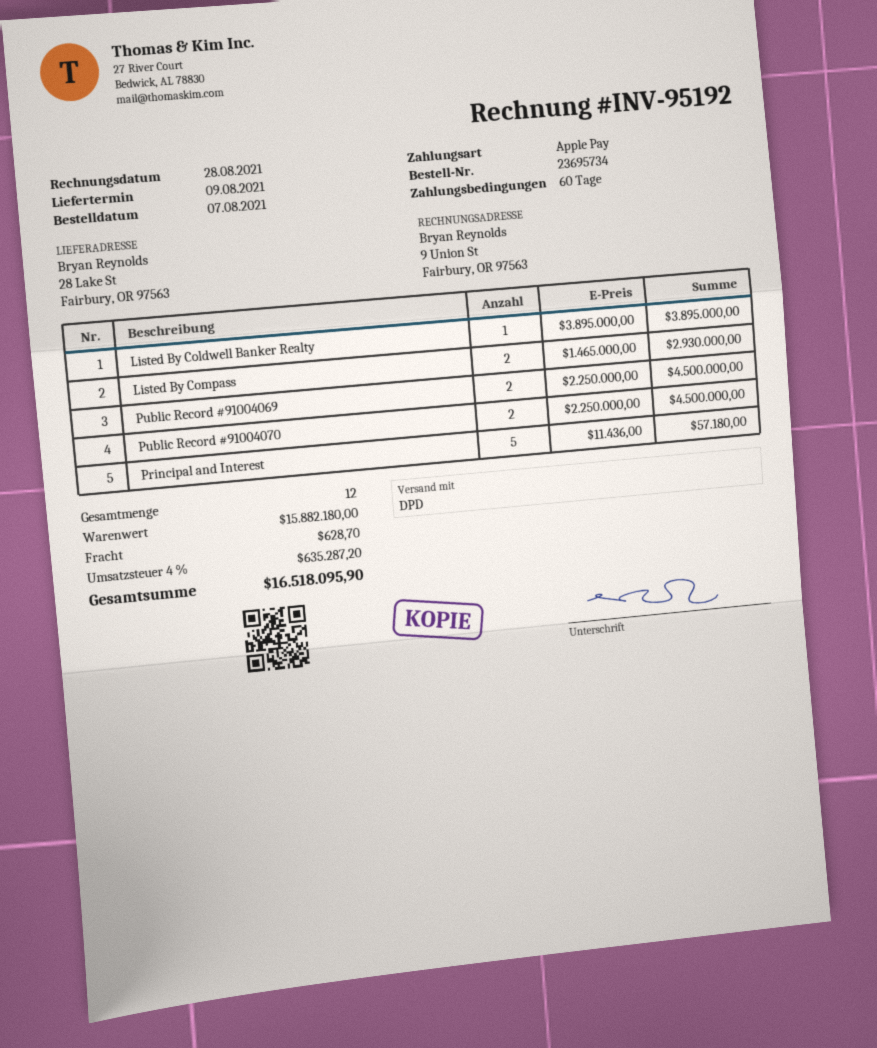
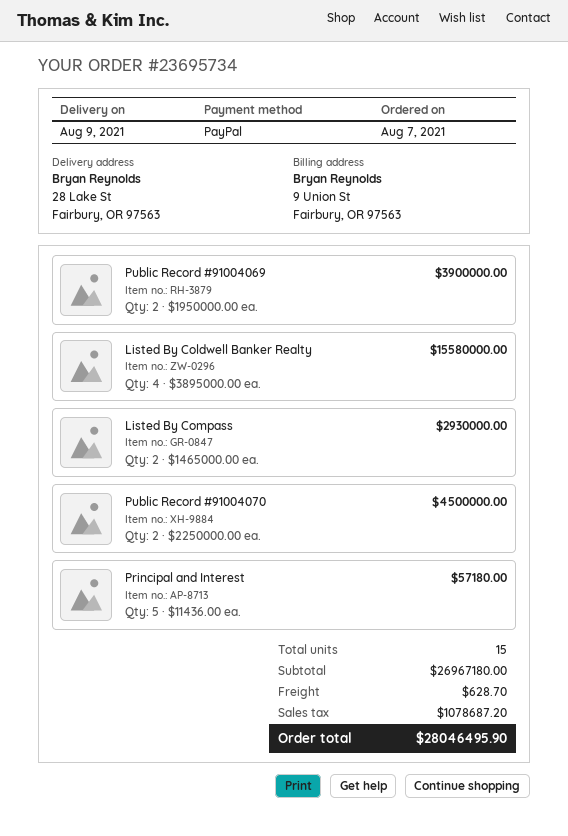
payment method: Apple Pay -> PayPal
Listed By Coldwell Banker Realty: 1 x 3895000.00 = 3895000.00 -> 4 x 3895000.00 = 15580000.00
Public Record #91004069: 2 x 2250000.00 = 4500000.00 -> 2 x 1950000.00 = 3900000.00
total quantity: 12 -> 15
subtotal: 15882180.00 -> 26967180.00
tax: 635287.20 -> 1078687.20
total: 16518095.90 -> 28046495.90

